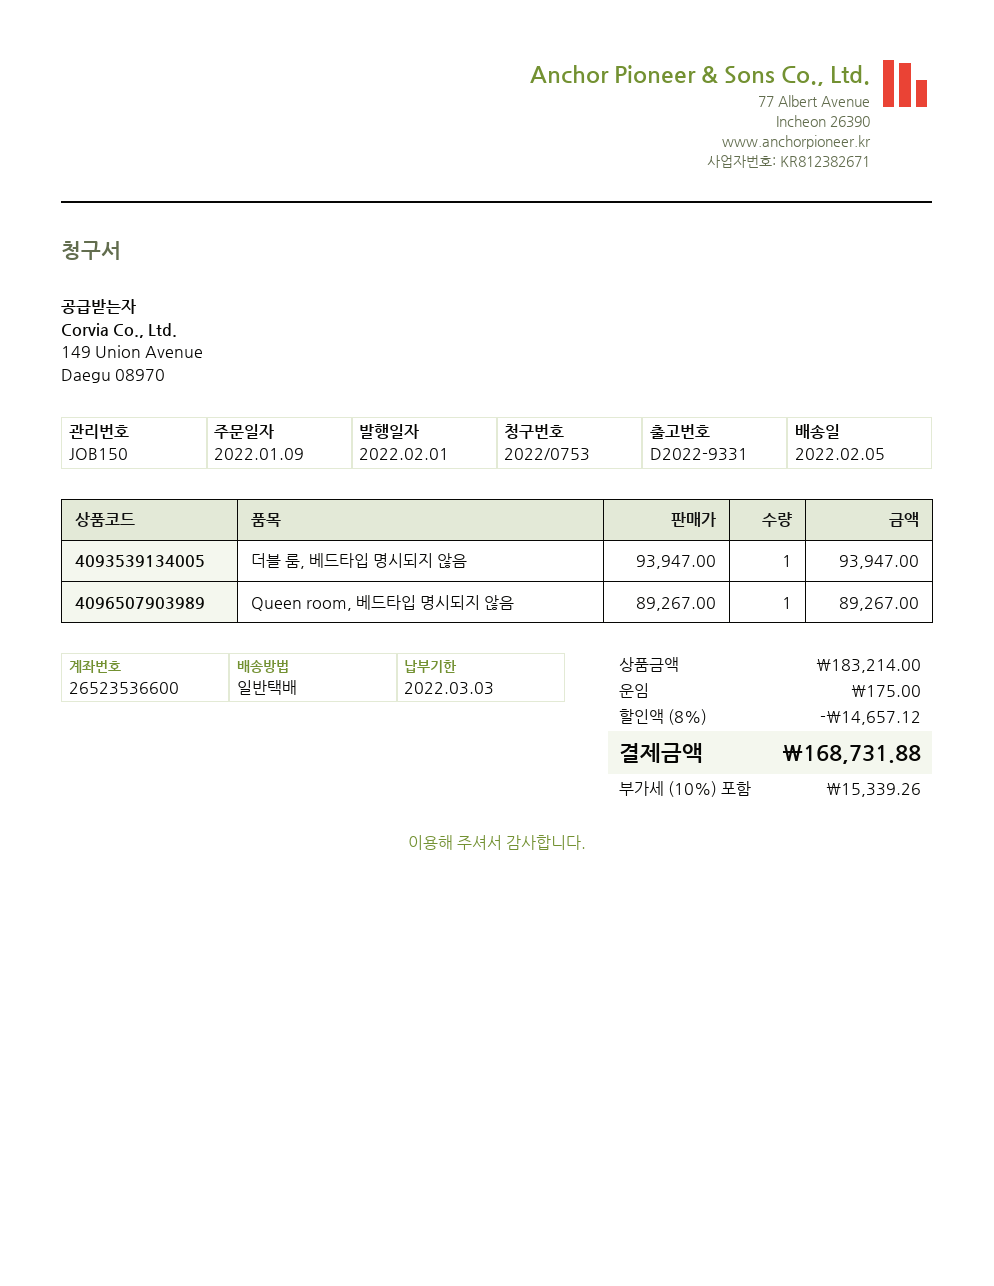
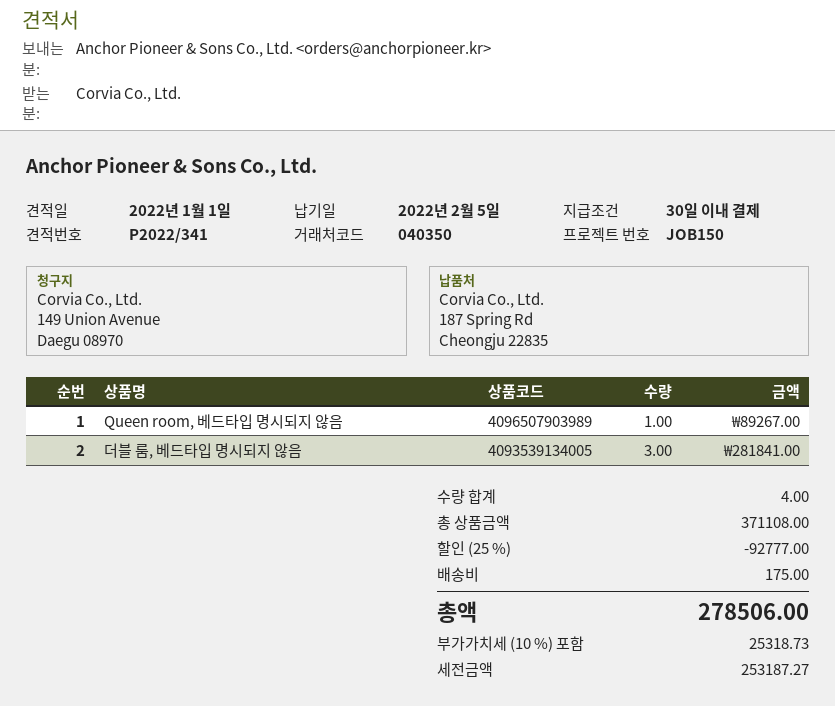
더블 룸, 베드타입 명시되지 않음: 1 for 93947.00 -> 3 for 281841.00
subtotal: 183214.00 -> 371108.00
discount: 8% = 14657.12 -> 25% = 92777.00
tax: 10% = 15339.26 -> 10% = 25318.73
total: 168731.88 -> 278506.00

